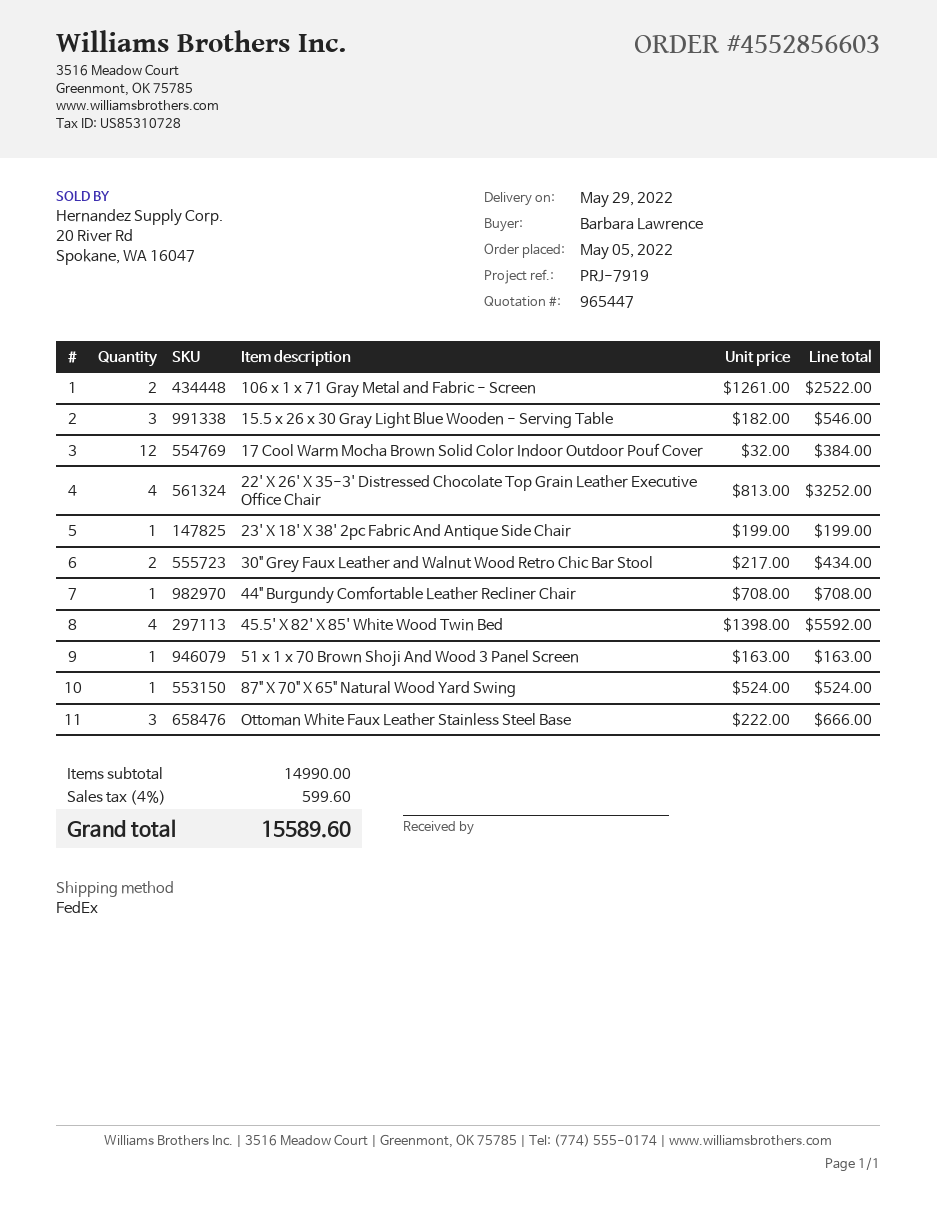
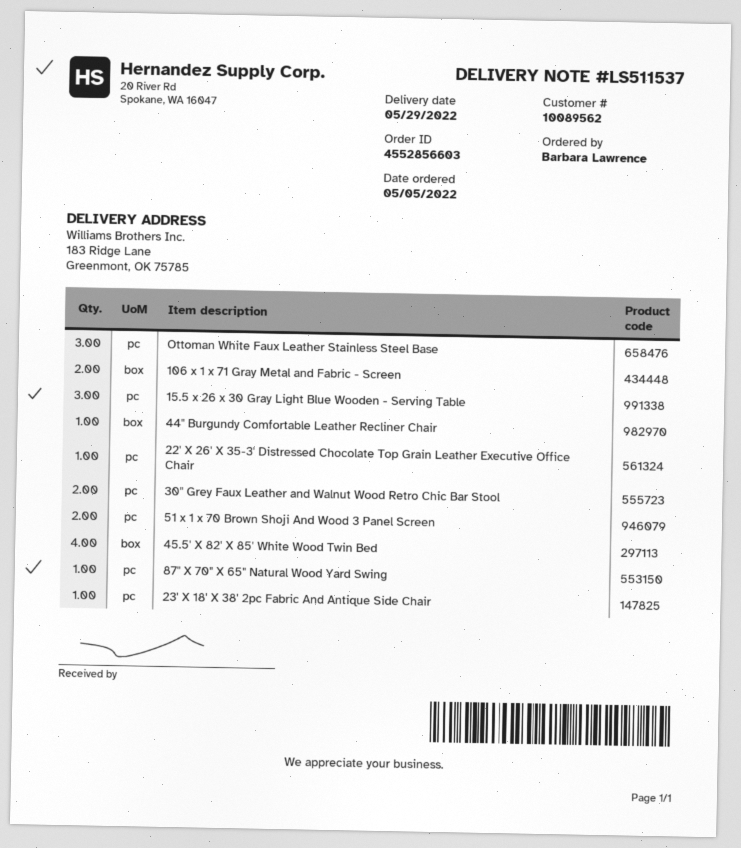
17 Cool Warm Mocha Brown Solid Color Indoor Outdoor Pouf Cover: 12 -> none
22' X 26' X 35-3' Distressed Chocolate Top Grain Leather Executive Office Chair: 4 -> 1
51 x 1 x 70 Brown Shoji And Wood 3 Panel Screen: 1 -> 2

